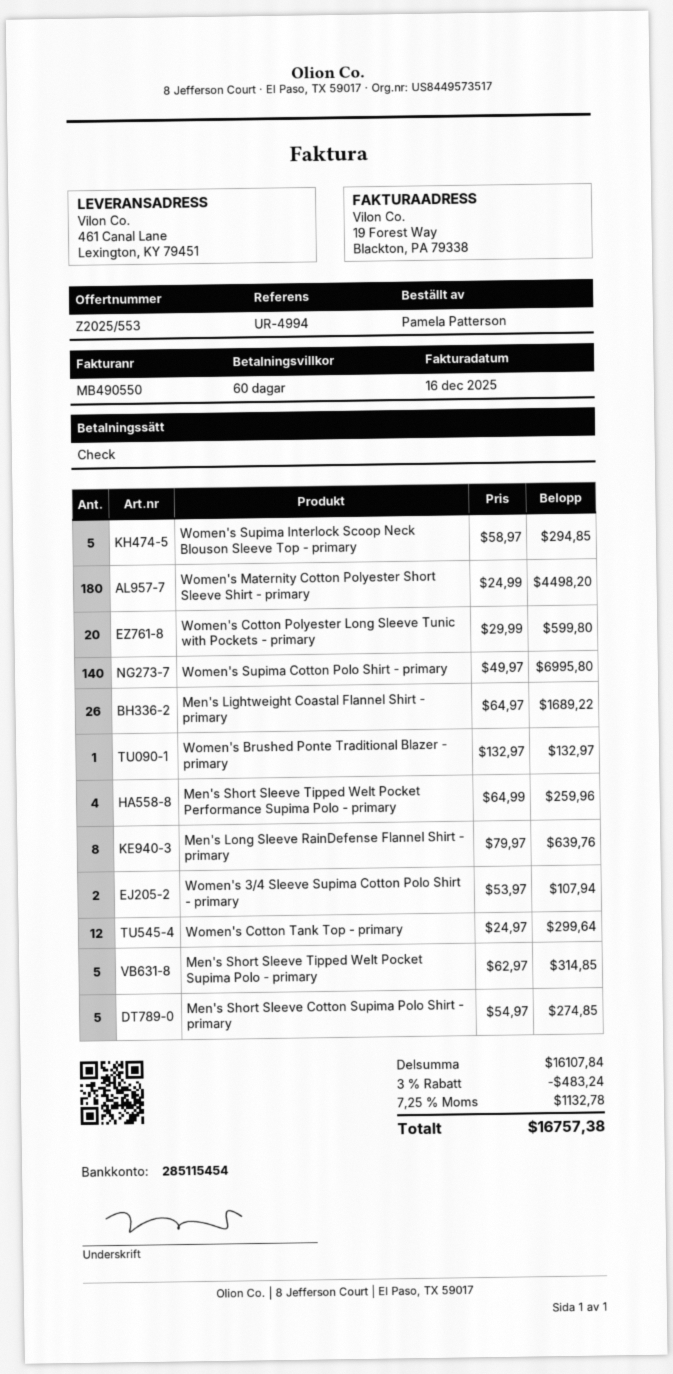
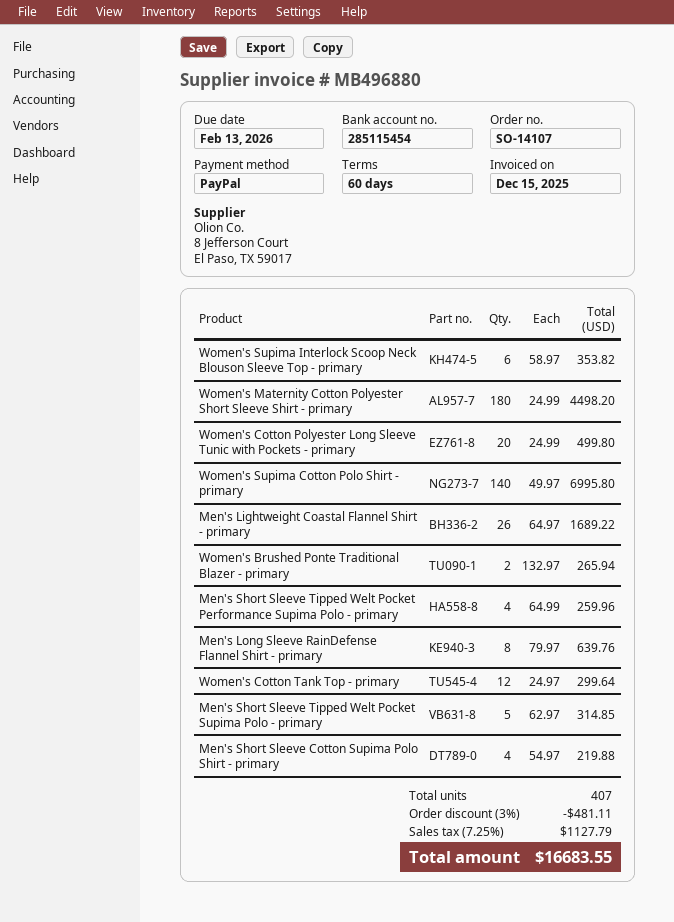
invoice number: MB490550 -> MB496880
invoice date: 2025-12-16 -> 2025-12-15
payment method: cheque -> PayPal
Women's Supima Interlock Scoop Neck Blouson Sleeve Top - primary: 5 x 58.97 = 294.85 -> 6 x 58.97 = 353.82
Women's Cotton Polyester Long Sleeve Tunic with Pockets - primary: 20 x 29.99 = 599.80 -> 20 x 24.99 = 499.80
Women's Brushed Ponte Traditional Blazer - primary: 1 x 132.97 = 132.97 -> 2 x 132.97 = 265.94
Women's 3/4 Sleeve Supima Cotton Polo Shirt - primary: 2 x 53.97 = 107.94 -> none
Men's Short Sleeve Cotton Supima Polo Shirt - primary: 5 x 54.97 = 274.85 -> 4 x 54.97 = 219.88
discount: 3% = 483.24 -> 3% = 481.11
tax: 7.25% = 1132.78 -> 7.25% = 1127.79
total: 16757.38 -> 16683.55

